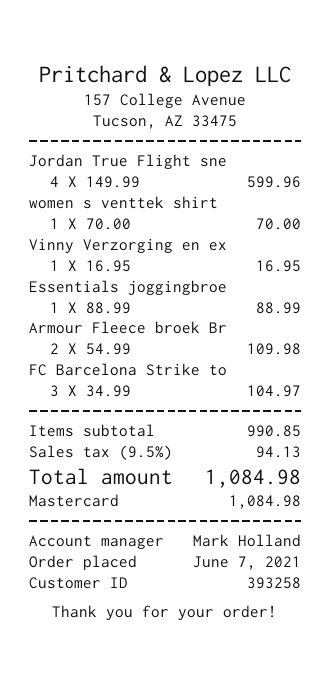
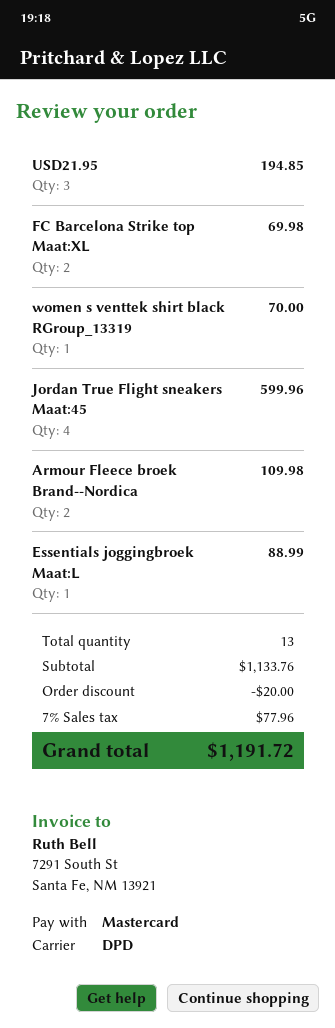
Vinny Verzorging en ex: 1 for 16.95 -> none
FC Barcelona Strike to: 3 for 104.97 -> 2 for 69.98
USD21.95: none -> 3 for 194.85
subtotal: 990.85 -> 1133.76
discount: none -> 20.00
tax: 9.5% = 94.13 -> 7% = 77.96
total: 1084.98 -> 1191.72

